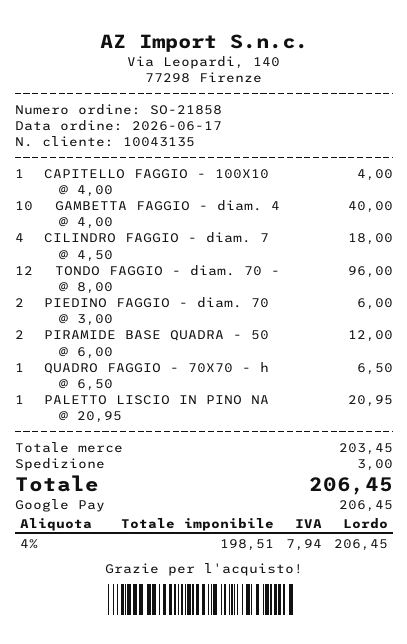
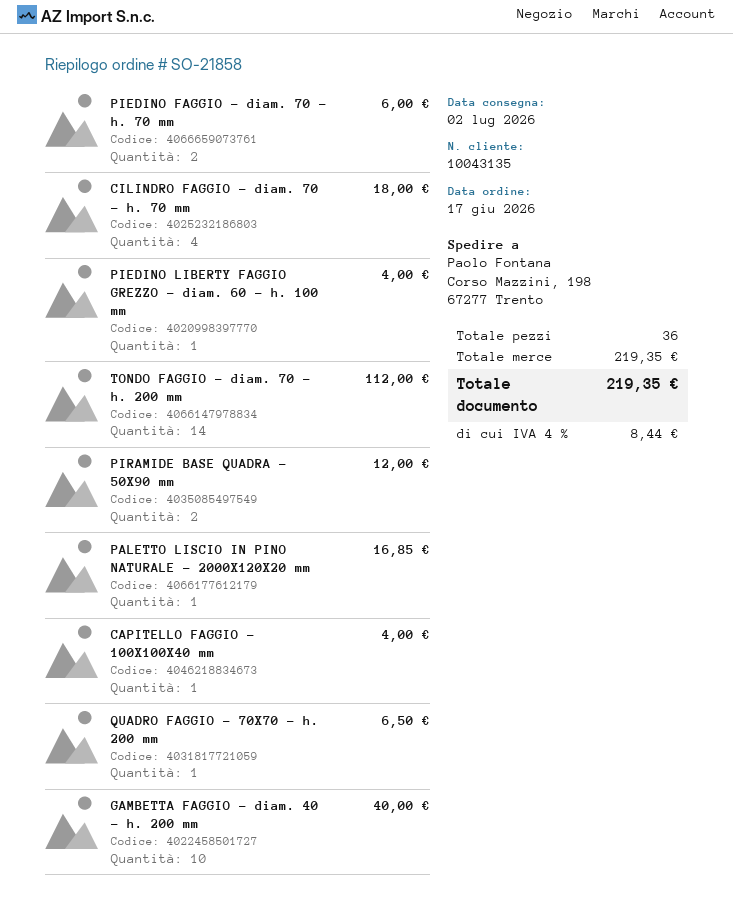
TONDO FAGGIO - diam. 70 -: 12 for 96.00 -> 14 for 112.00
PALETTO LISCIO IN PINO NA: 1 for 20.95 -> 1 for 16.85
PIEDINO LIBERTY FAGGIO GREZZO - diam. 60 - h. 100 mm: none -> 1 for 4.00
subtotal: 203.45 -> 219.35
shipping: 3.00 -> none
tax: 4% = 7.94 -> 4% = 8.44
total: 206.45 -> 219.35

